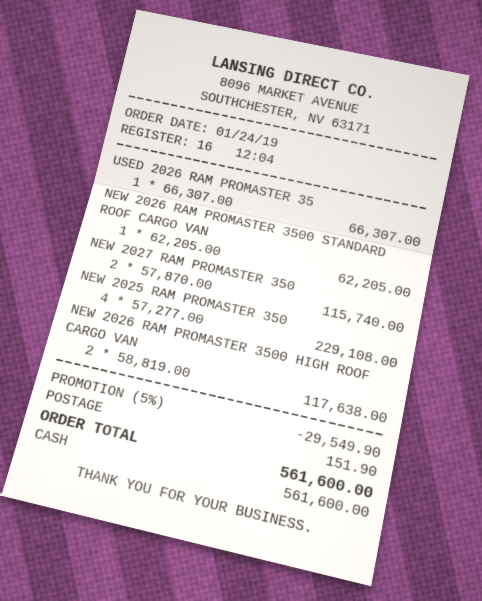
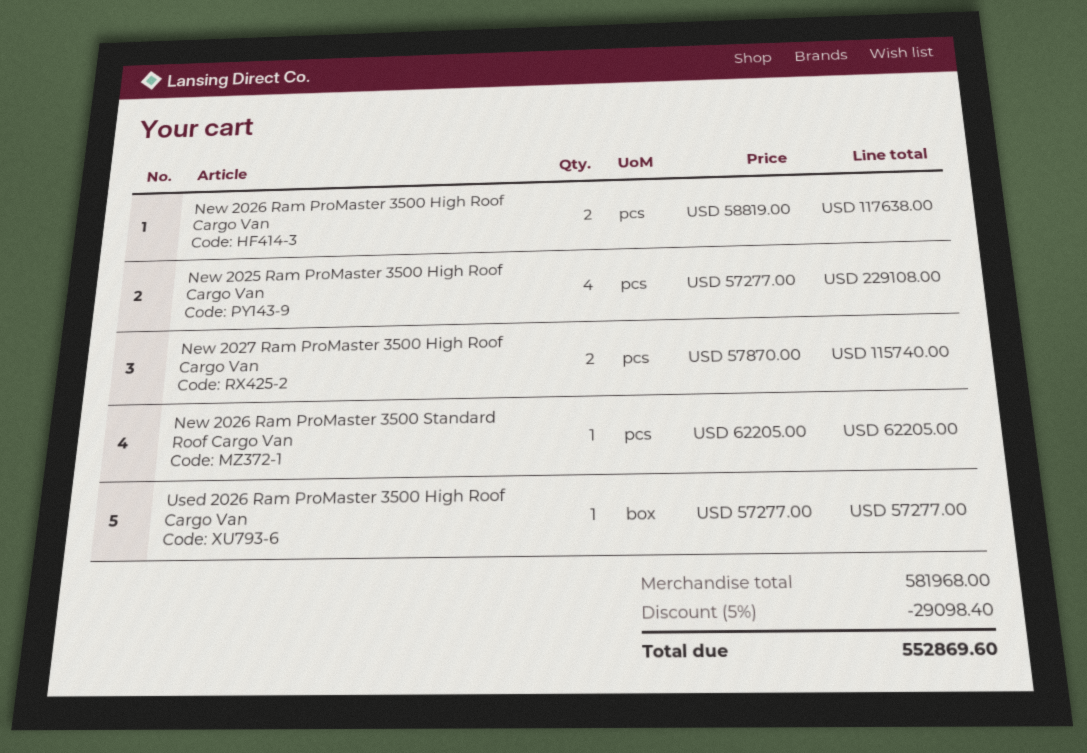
USED 2026 RAM PROMASTER 35: 1 x 66307.00 = 66307.00 -> 1 x 57277.00 = 57277.00
discount: 5% = 29549.90 -> 5% = 29098.40
shipping: 151.90 -> none
total: 561600.00 -> 552869.60

